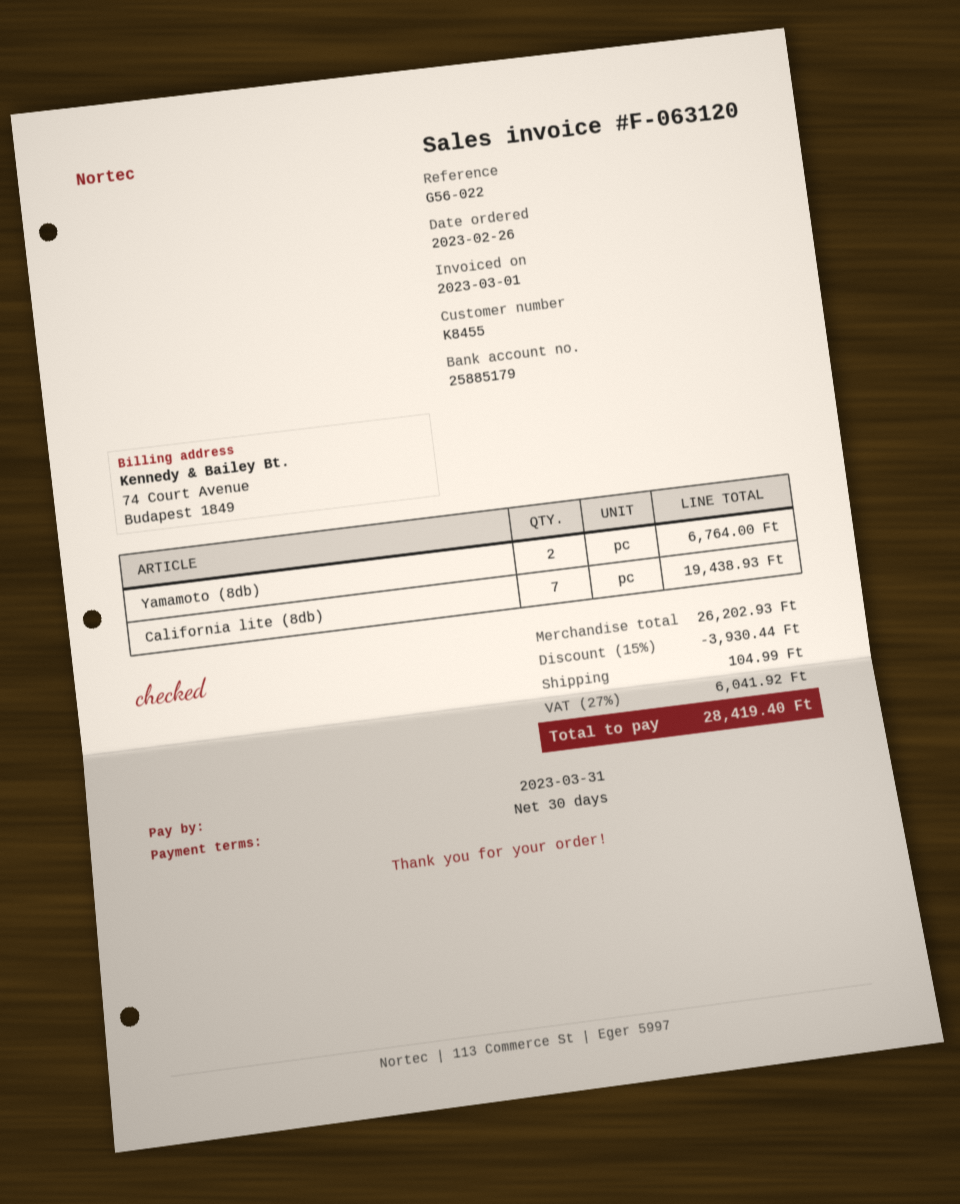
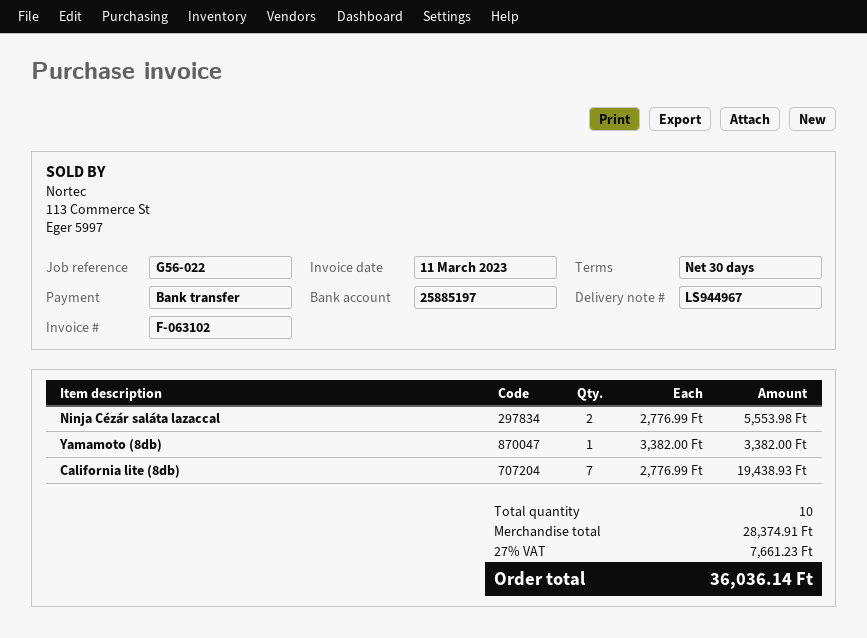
invoice number: F-063120 -> F-063102
invoice date: 2023-03-01 -> 2023-03-11
bank account: 25885179 -> 25885197
Yamamoto (8db): 2 for 6764.00 -> 1 for 3382.00
Ninja Cézár saláta lazaccal: none -> 2 for 5553.98
subtotal: 26202.93 -> 28374.91
discount: 15% = 3930.44 -> none
shipping: 104.99 -> none
tax: 27% = 6041.92 -> 27% = 7661.23
total: 28419.40 -> 36036.14

